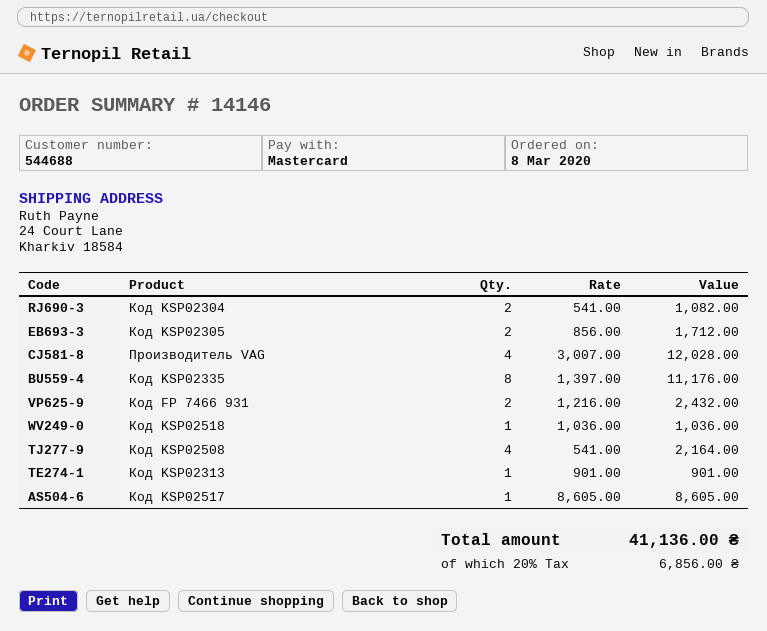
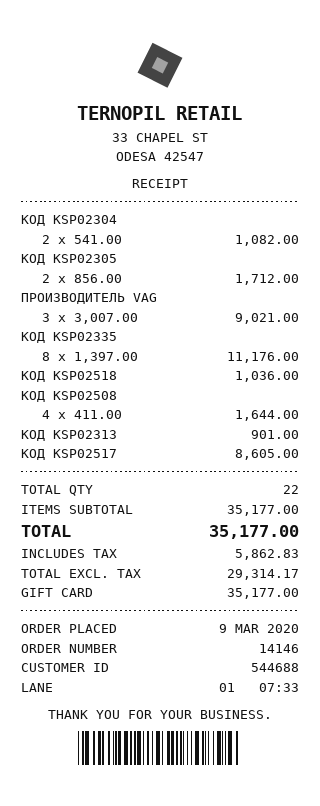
order date: 2020-03-08 -> 2020-03-09
payment method: Mastercard -> gift card
Производитель VAG: 4 x 3007.00 = 12028.00 -> 3 x 3007.00 = 9021.00
Код FP 7466 931: 2 x 1216.00 = 2432.00 -> none
Код KSP02508: 4 x 541.00 = 2164.00 -> 4 x 411.00 = 1644.00
tax: 6856.00 -> 5862.83
total: 41136.00 -> 35177.00

